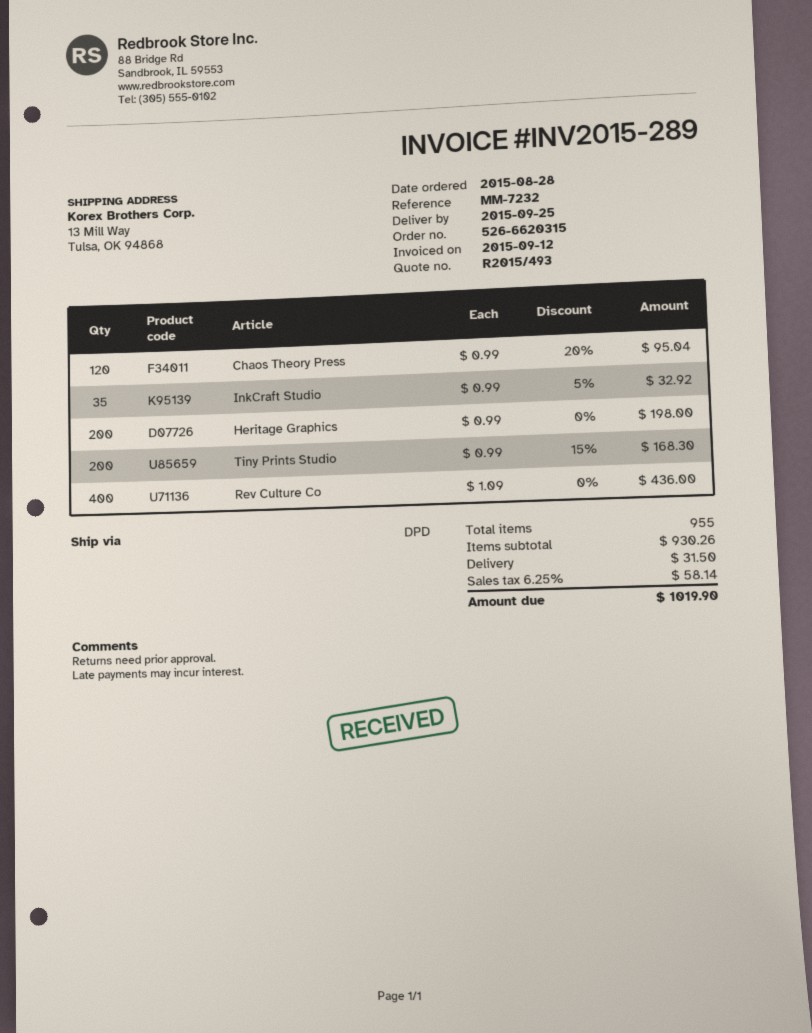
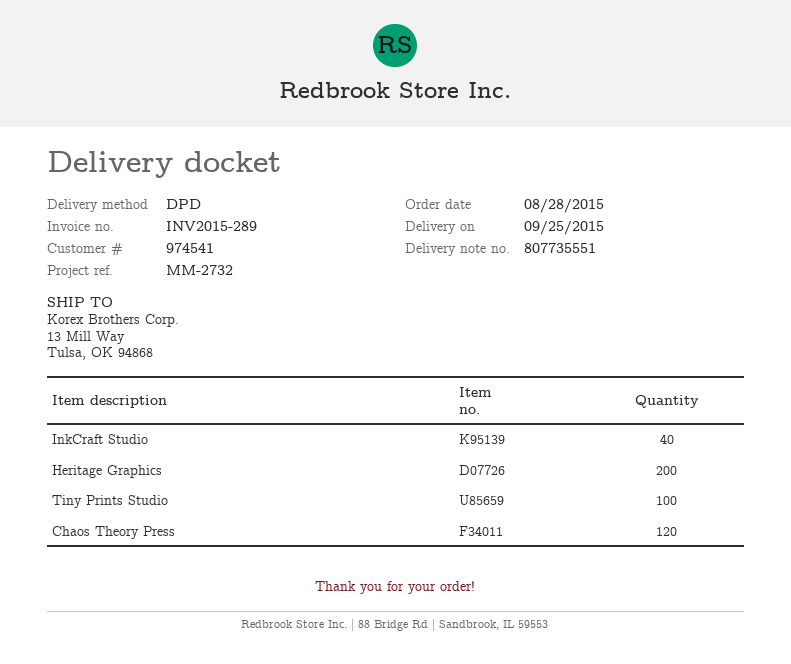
reference: MM-7232 -> MM-2732
InkCraft Studio: 35 -> 40
Tiny Prints Studio: 200 -> 100
Rev Culture Co: 400 -> none

